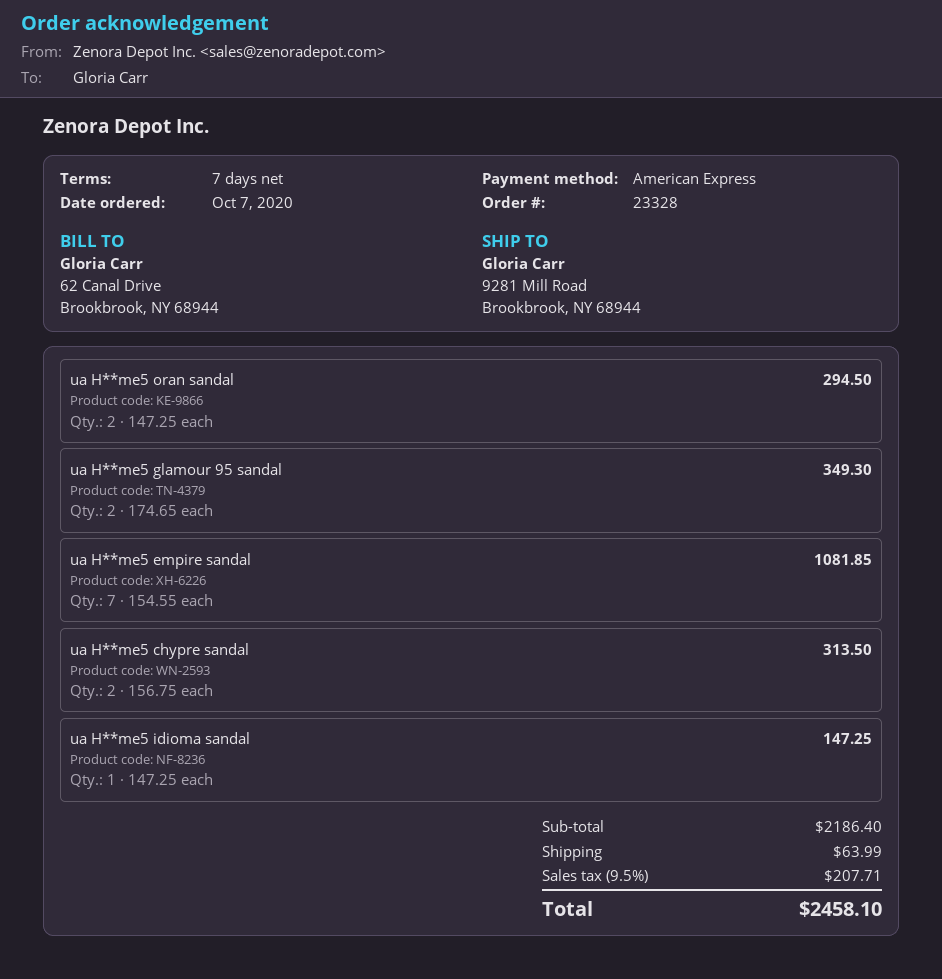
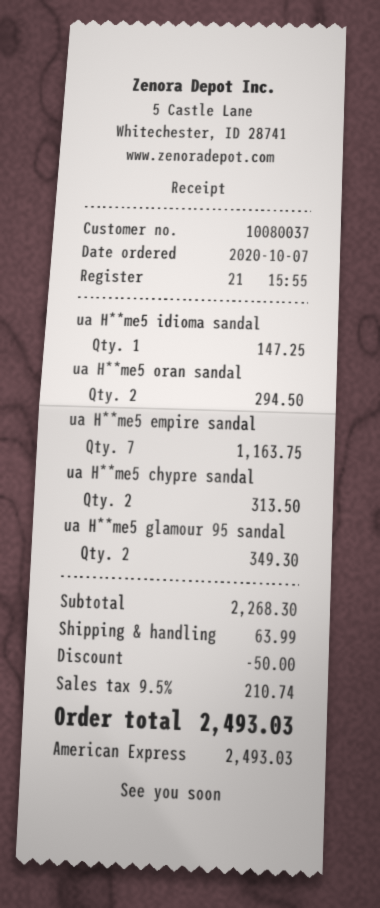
ua H**me5 empire sandal: 7 for 1081.85 -> 7 for 1163.75
subtotal: 2186.40 -> 2268.30
discount: none -> 50.00
tax: 9.5% = 207.71 -> 9.5% = 210.74
total: 2458.10 -> 2493.03

